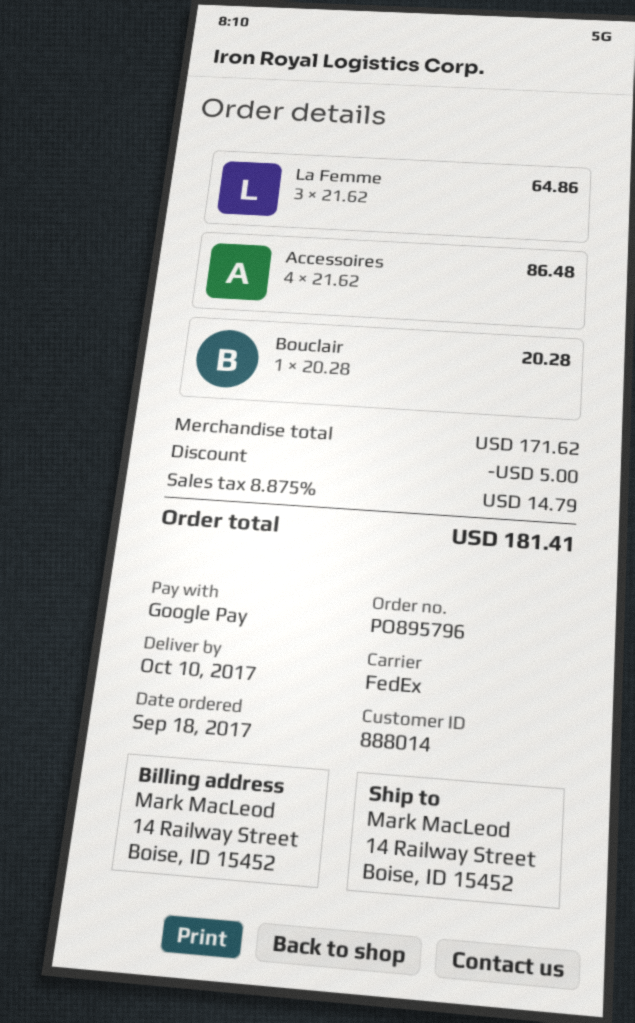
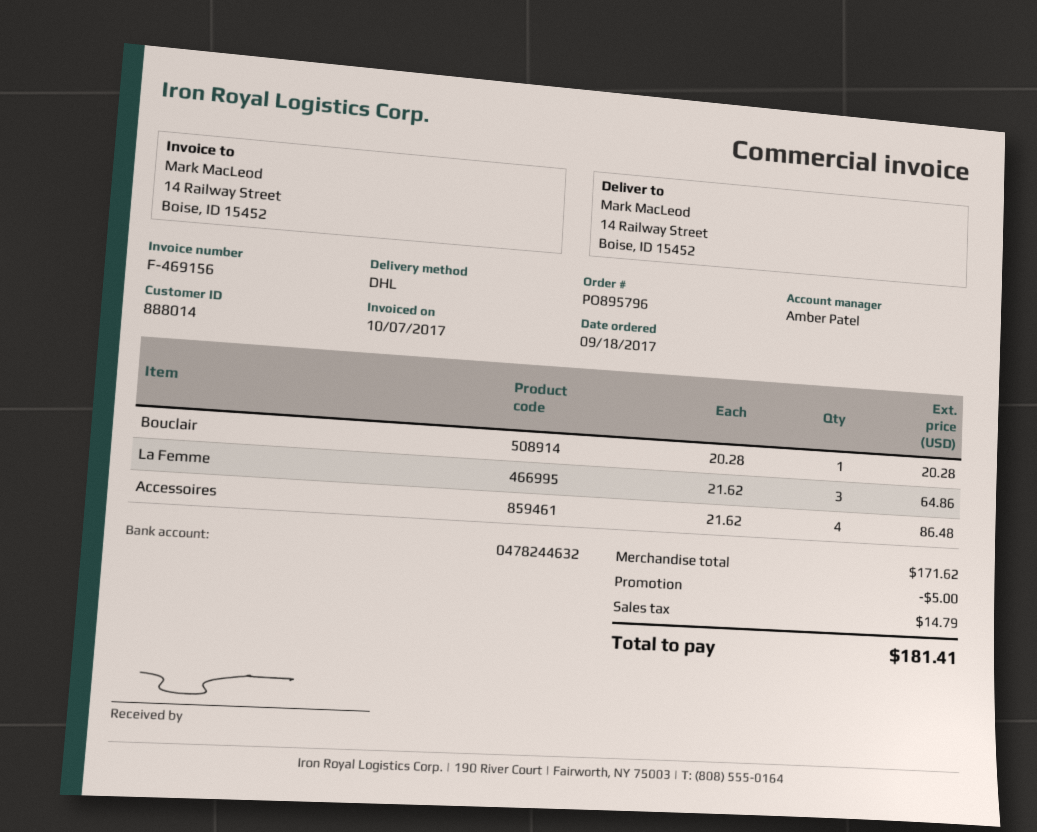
shipping method: FedEx -> DHL

